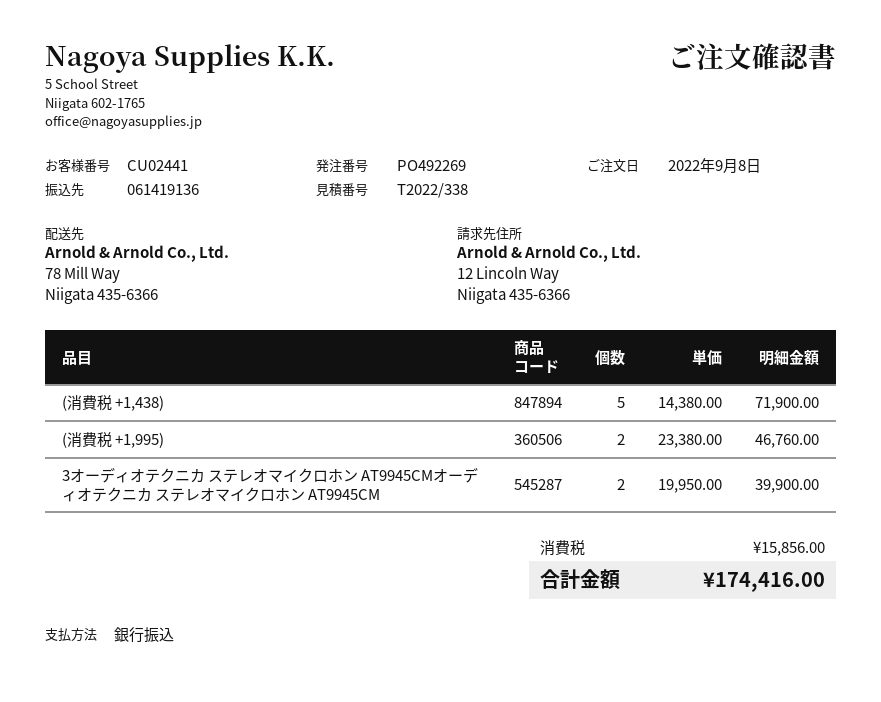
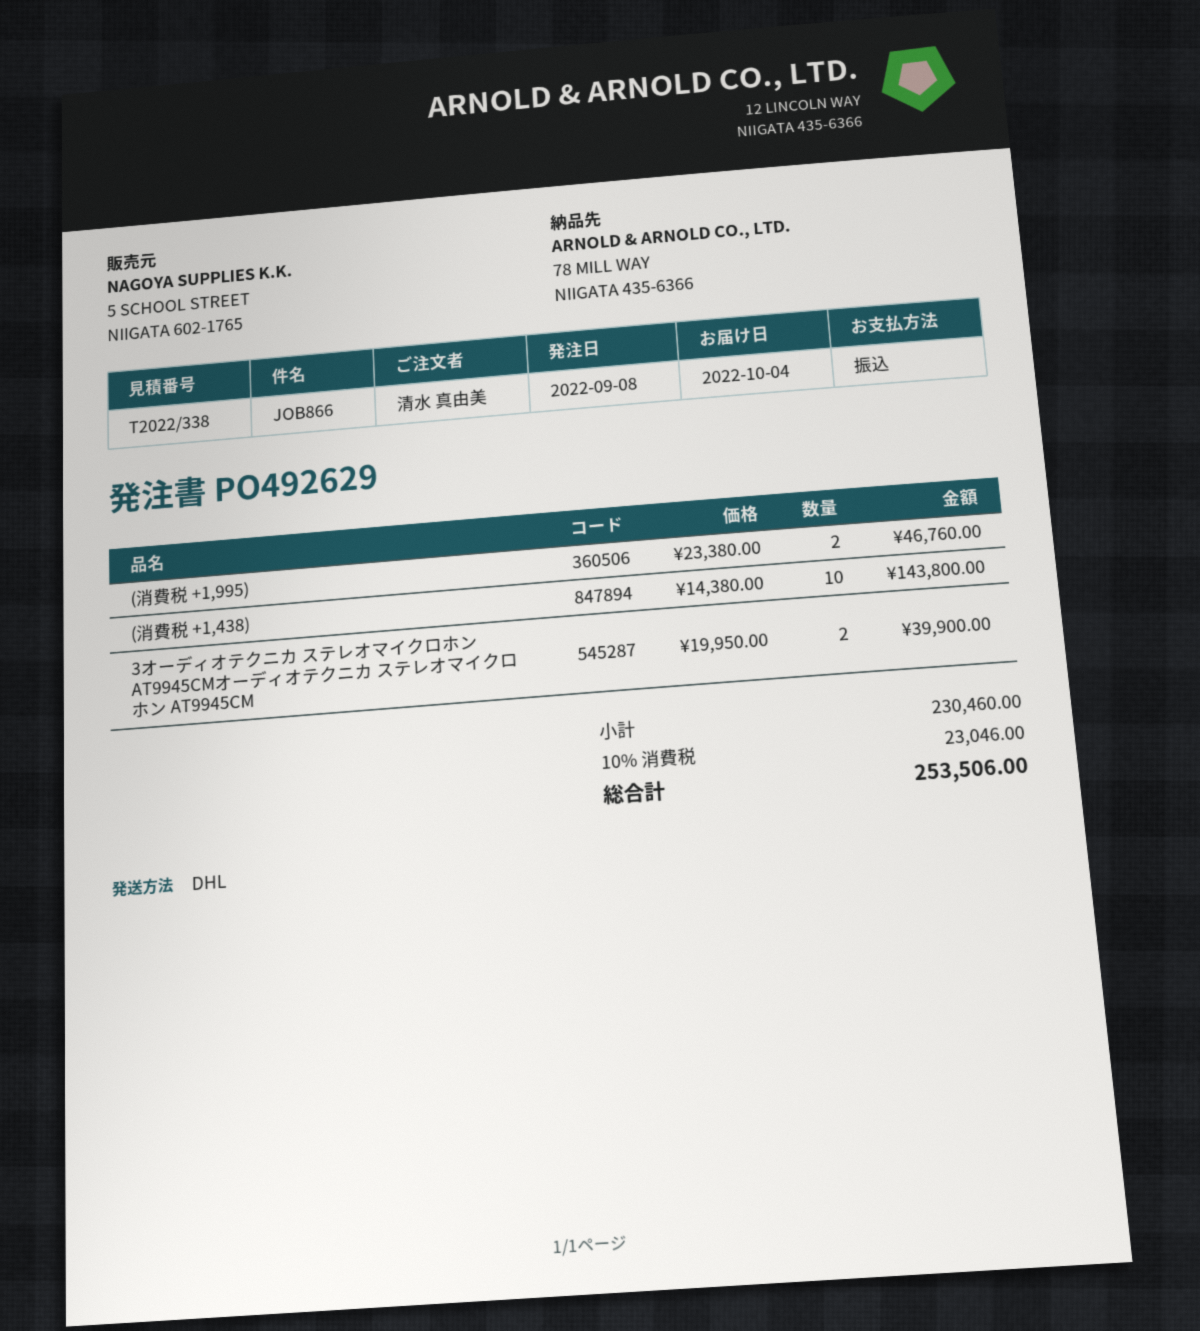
order number: PO492269 -> PO492629
(消費税 +1,438): 5 x 14380.00 = 71900.00 -> 10 x 14380.00 = 143800.00
tax: 15856.00 -> 23046.00
total: 174416.00 -> 253506.00

